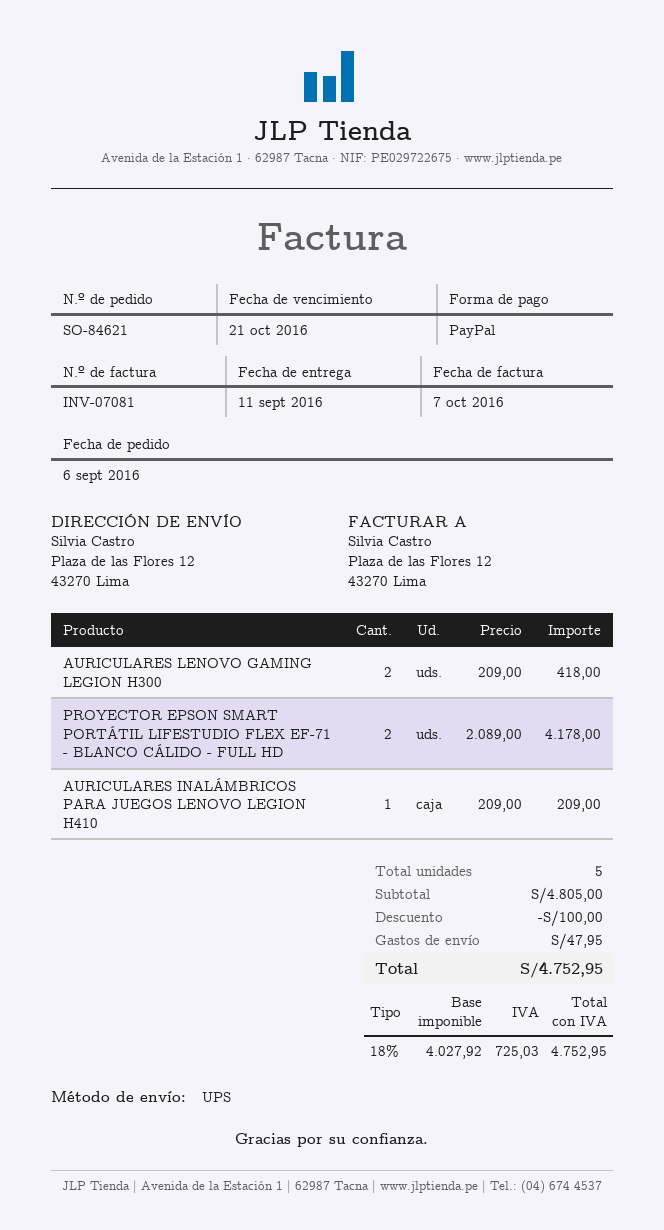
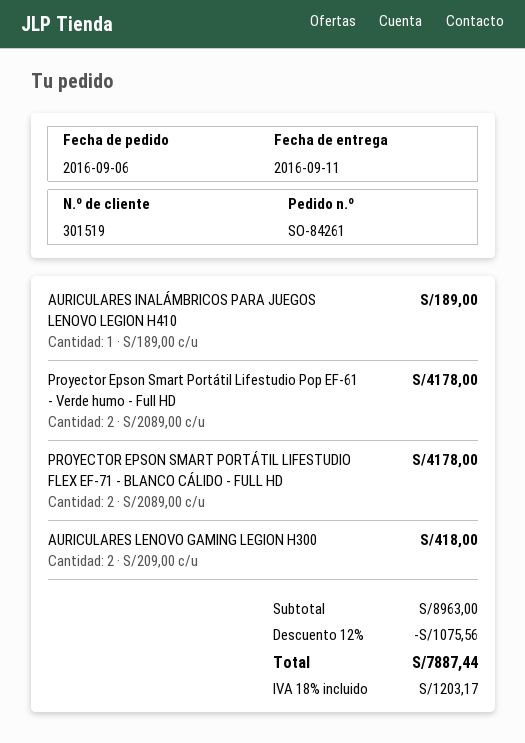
order number: SO-84621 -> SO-84261
AURICULARES INALÁMBRICOS PARA JUEGOS LENOVO LEGION H410: 1 x 209.00 = 209.00 -> 1 x 189.00 = 189.00
Proyector Epson Smart Portátil Lifestudio Pop EF-61 - Verde humo - Full HD: none -> 2 x 2089.00 = 4178.00
subtotal: 4805.00 -> 8963.00
discount: 100.00 -> 1075.56
shipping: 47.95 -> none
tax: 18% = 725.03 -> 18% = 1203.17
total: 4752.95 -> 7887.44

